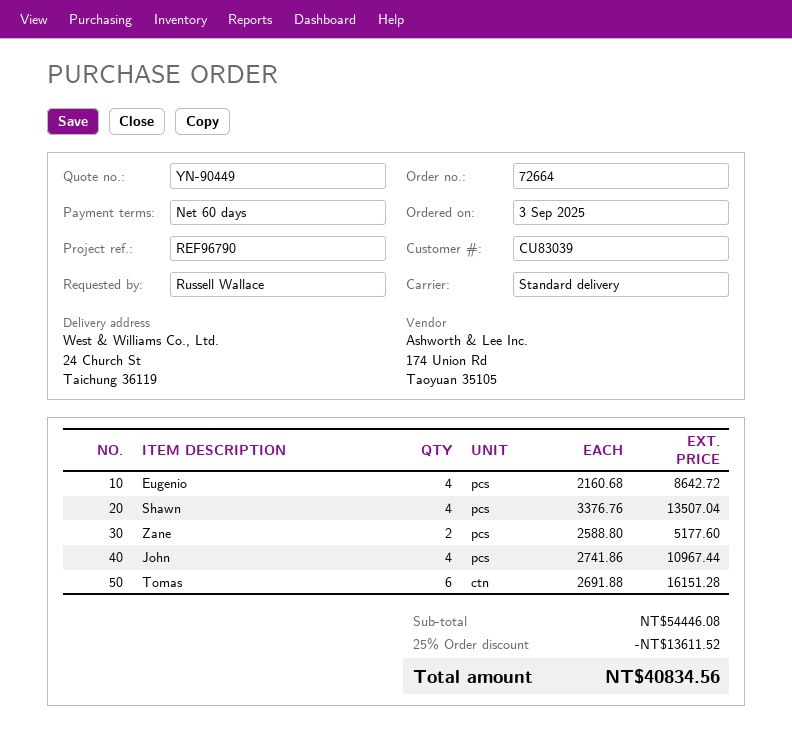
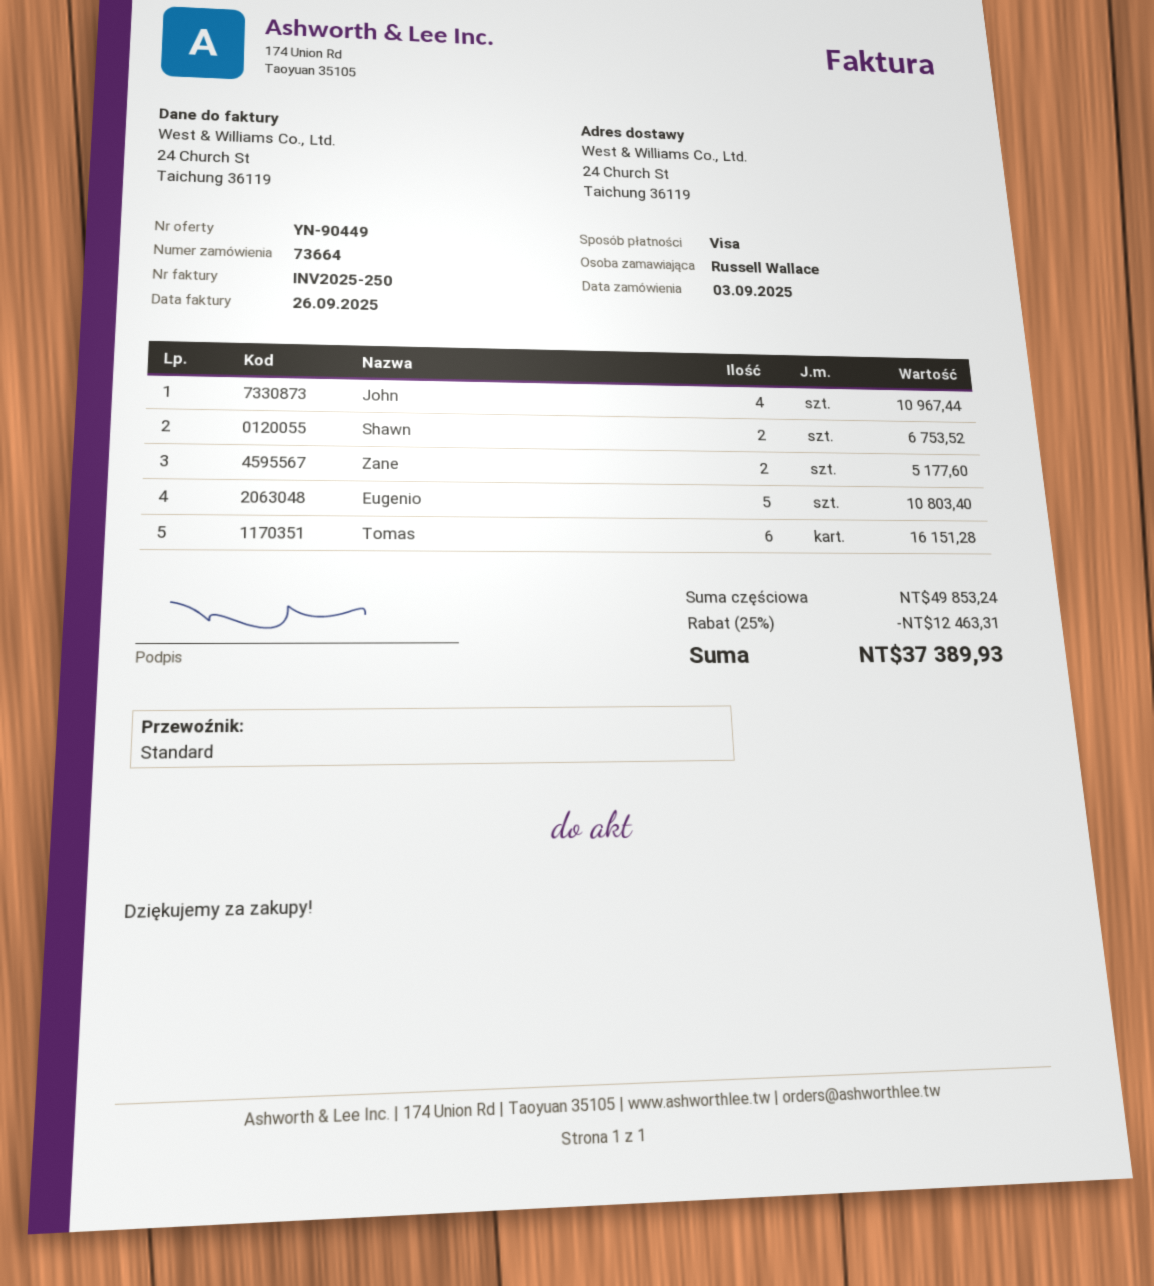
order number: 72664 -> 73664
Eugenio: 4 for 8642.72 -> 5 for 10803.40
Shawn: 4 for 13507.04 -> 2 for 6753.52
subtotal: 54446.08 -> 49853.24
discount: 25% = 13611.52 -> 25% = 12463.31
total: 40834.56 -> 37389.93

